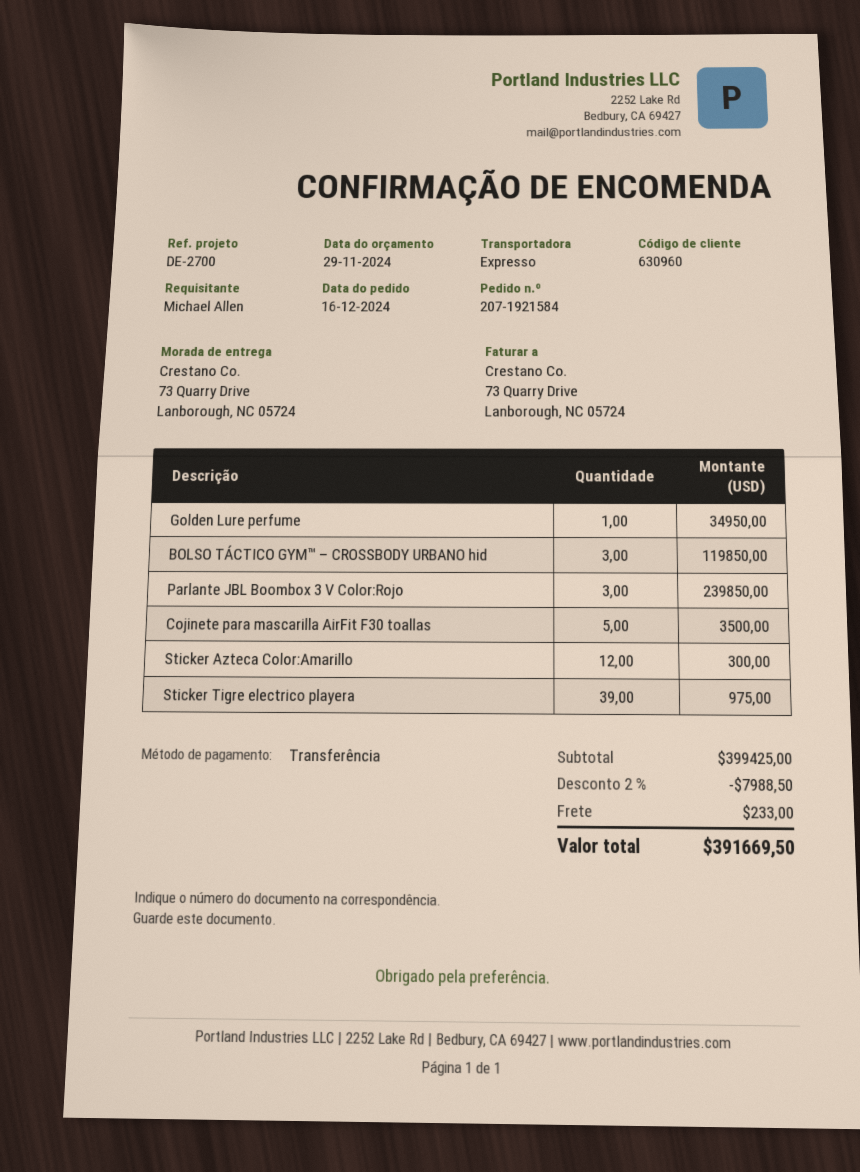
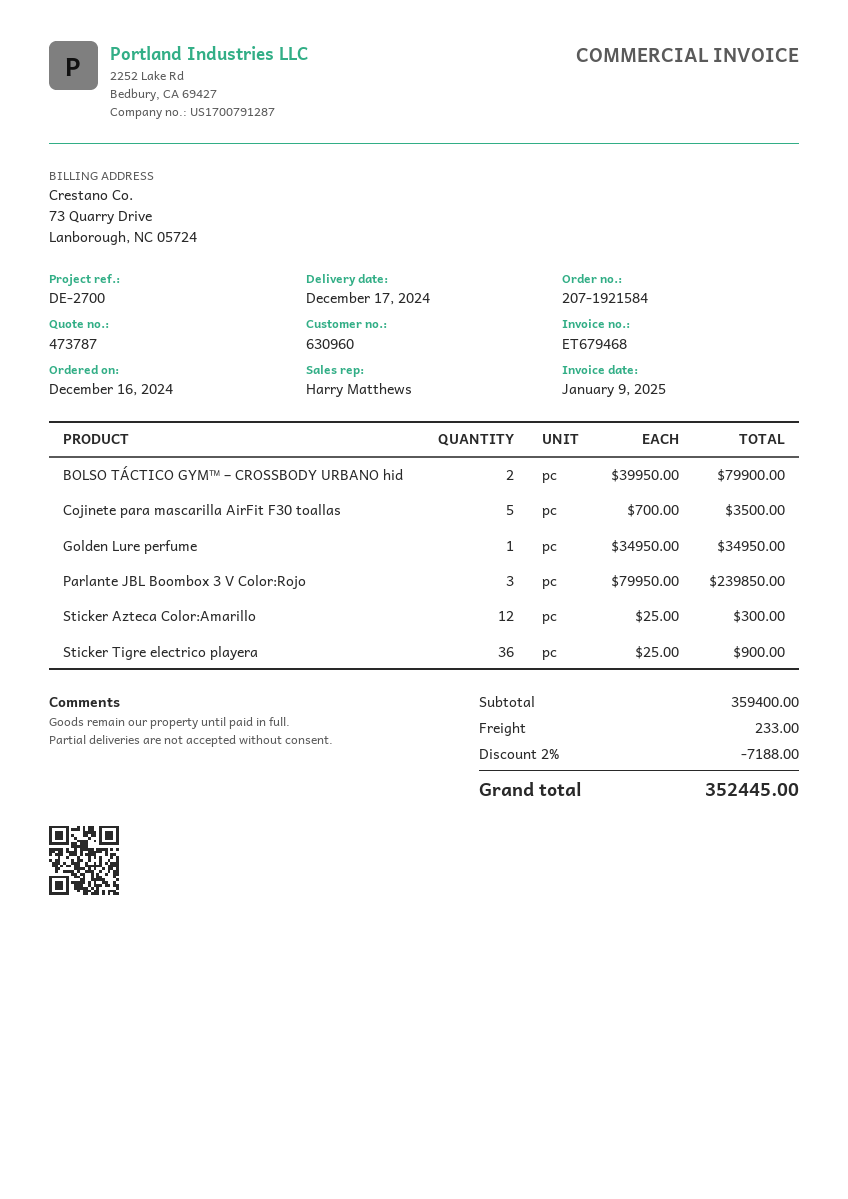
BOLSO TÁCTICO GYM™ – CROSSBODY URBANO hid: 3 for 119850.00 -> 2 for 79900.00
Sticker Tigre electrico playera: 39 for 975.00 -> 36 for 900.00
subtotal: 399425.00 -> 359400.00
discount: 2% = 7988.50 -> 2% = 7188.00
total: 391669.50 -> 352445.00

